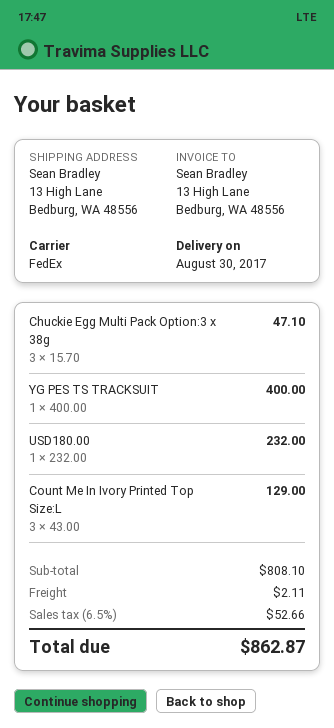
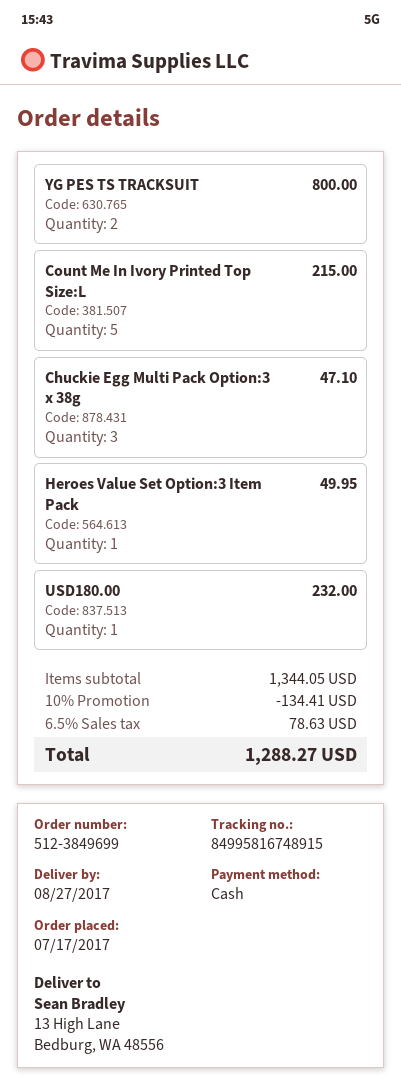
delivery date: 2017-08-30 -> 2017-08-27
YG PES TS TRACKSUIT: 1 for 400.00 -> 2 for 800.00
Count Me In Ivory Printed Top Size:L: 3 for 129.00 -> 5 for 215.00
Heroes Value Set Option:3 Item Pack: none -> 1 for 49.95
subtotal: 808.10 -> 1344.05
discount: none -> 10% = 134.41
shipping: 2.11 -> none
tax: 6.5% = 52.66 -> 6.5% = 78.63
total: 862.87 -> 1288.27

